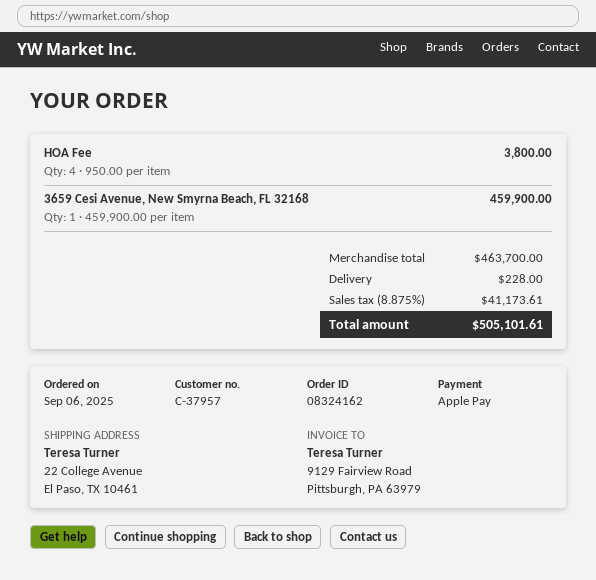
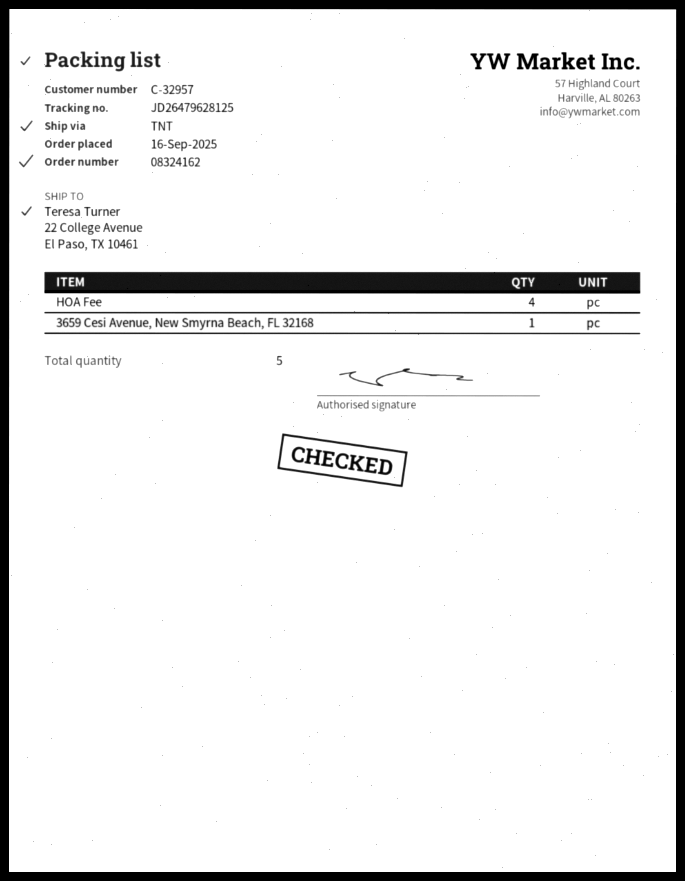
order date: 2025-09-06 -> 2025-09-16
customer number: C-37957 -> C-32957

